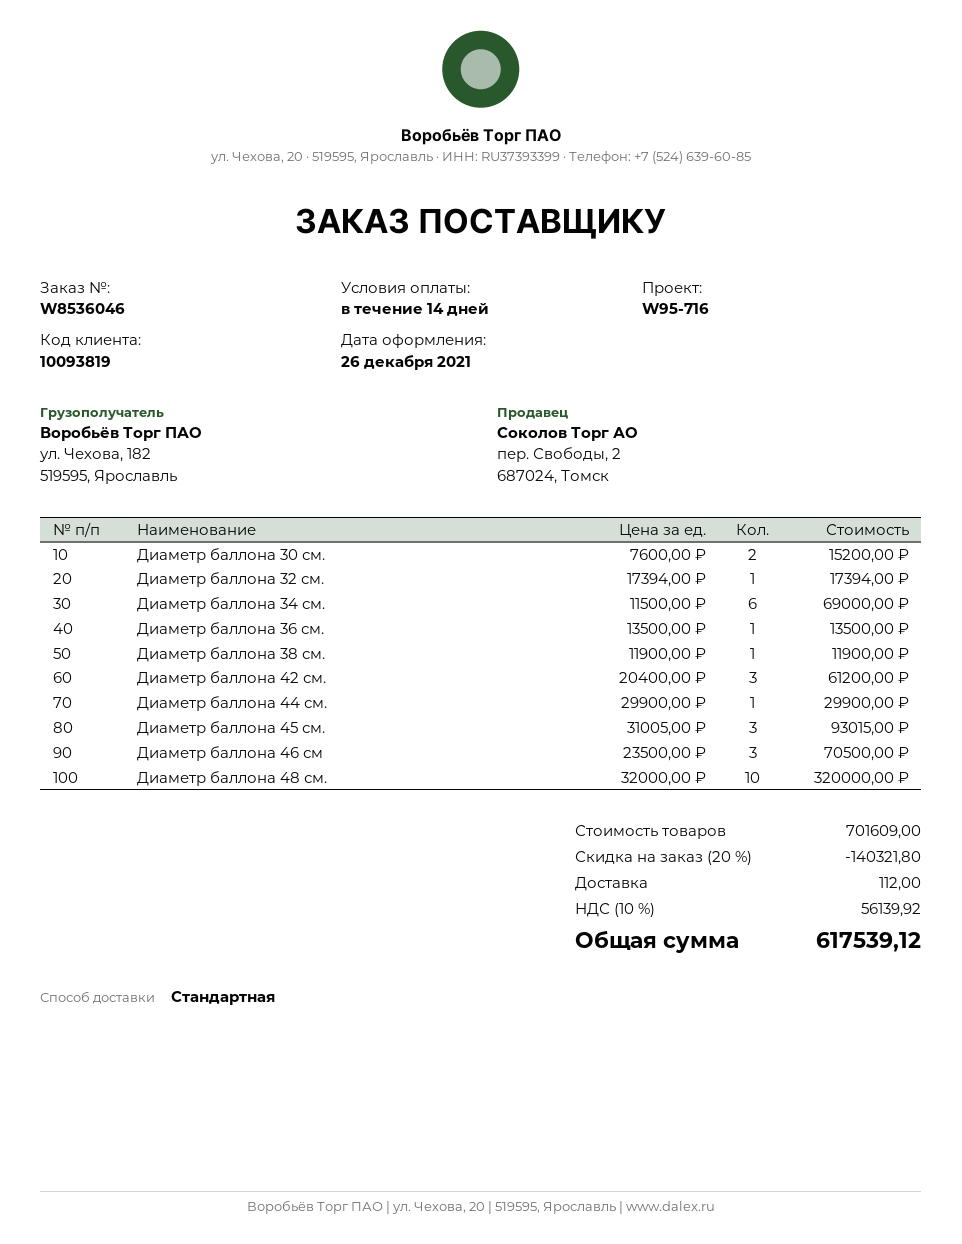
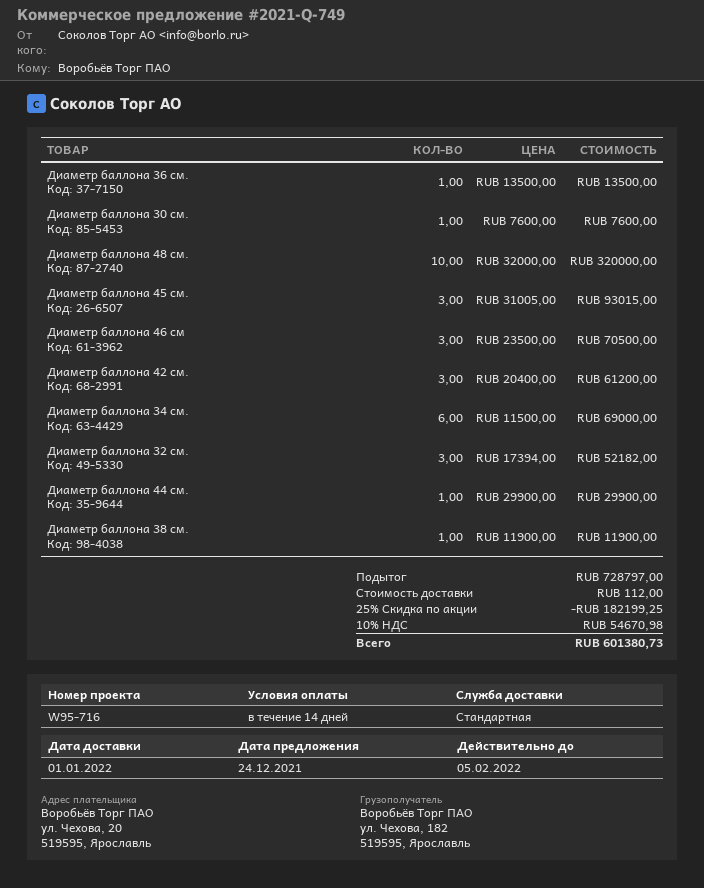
Диаметр баллона 30 см.: 2 x 7600.00 = 15200.00 -> 1 x 7600.00 = 7600.00
Диаметр баллона 32 см.: 1 x 17394.00 = 17394.00 -> 3 x 17394.00 = 52182.00
subtotal: 701609.00 -> 728797.00
discount: 20% = 140321.80 -> 25% = 182199.25
tax: 10% = 56139.92 -> 10% = 54670.98
total: 617539.12 -> 601380.73

